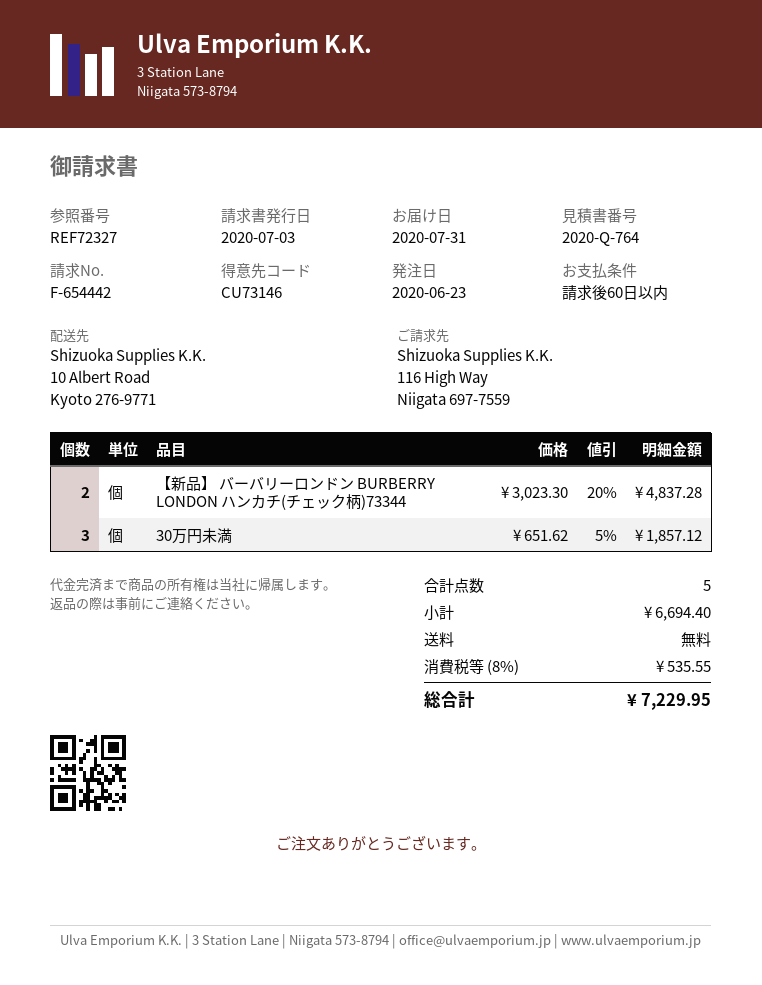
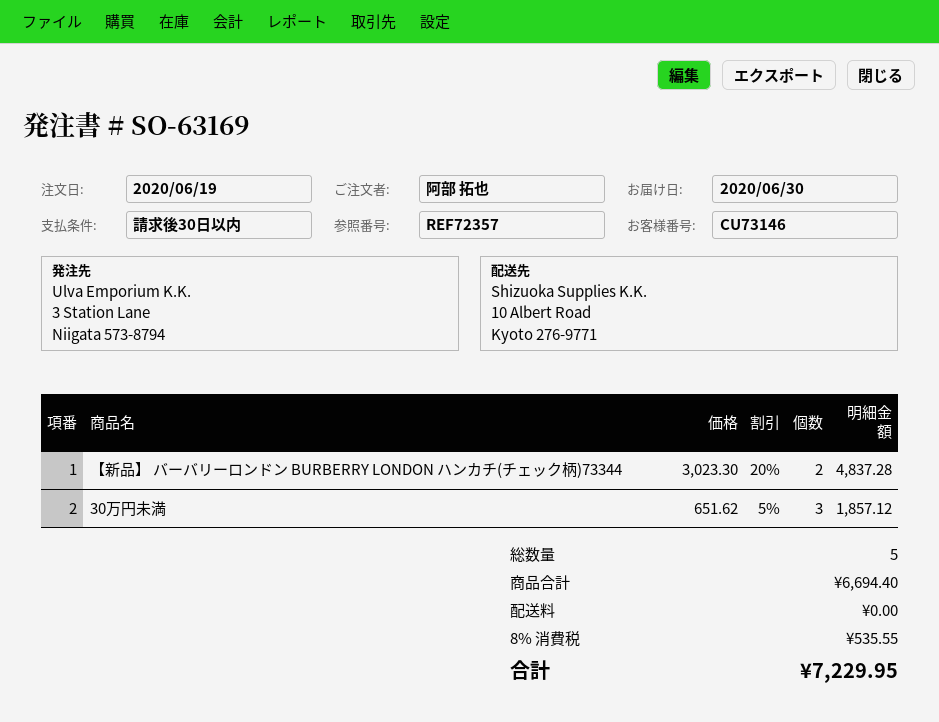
order date: 2020-06-23 -> 2020-06-19
delivery date: 2020-07-31 -> 2020-06-30
payment terms: 60 days -> 30 days
reference: REF72327 -> REF72357

